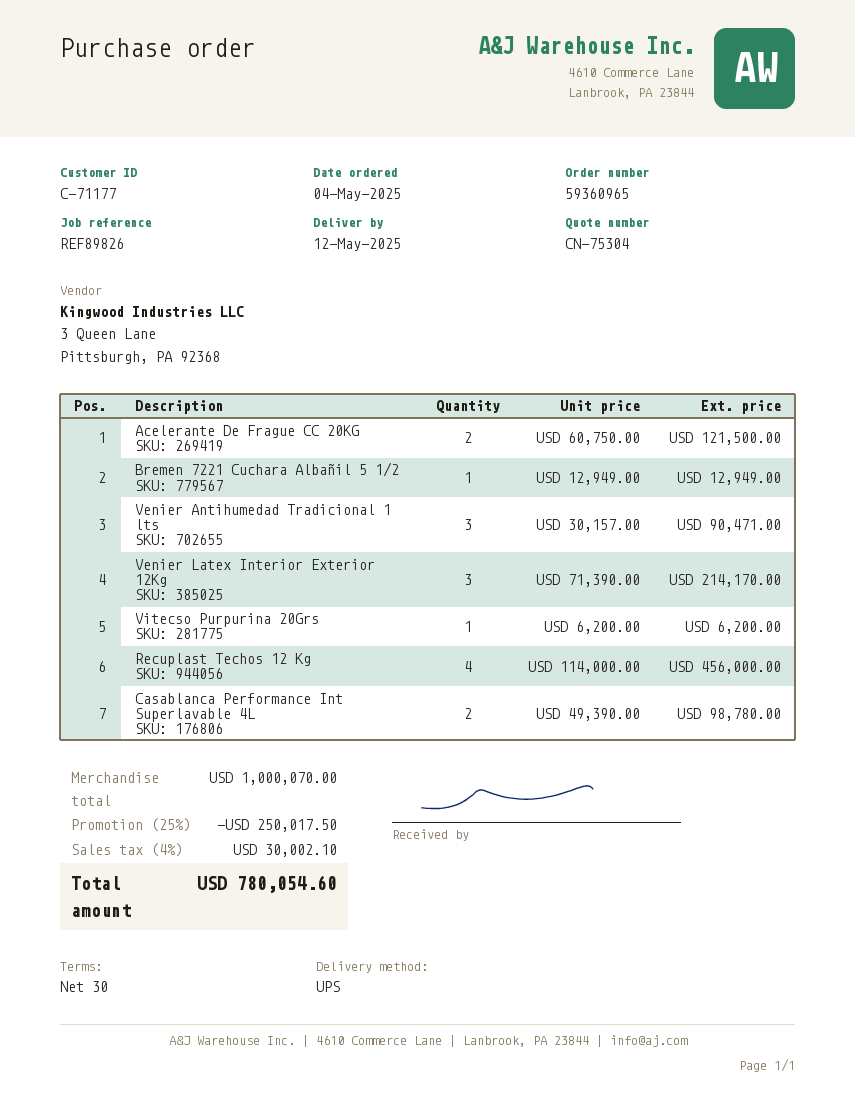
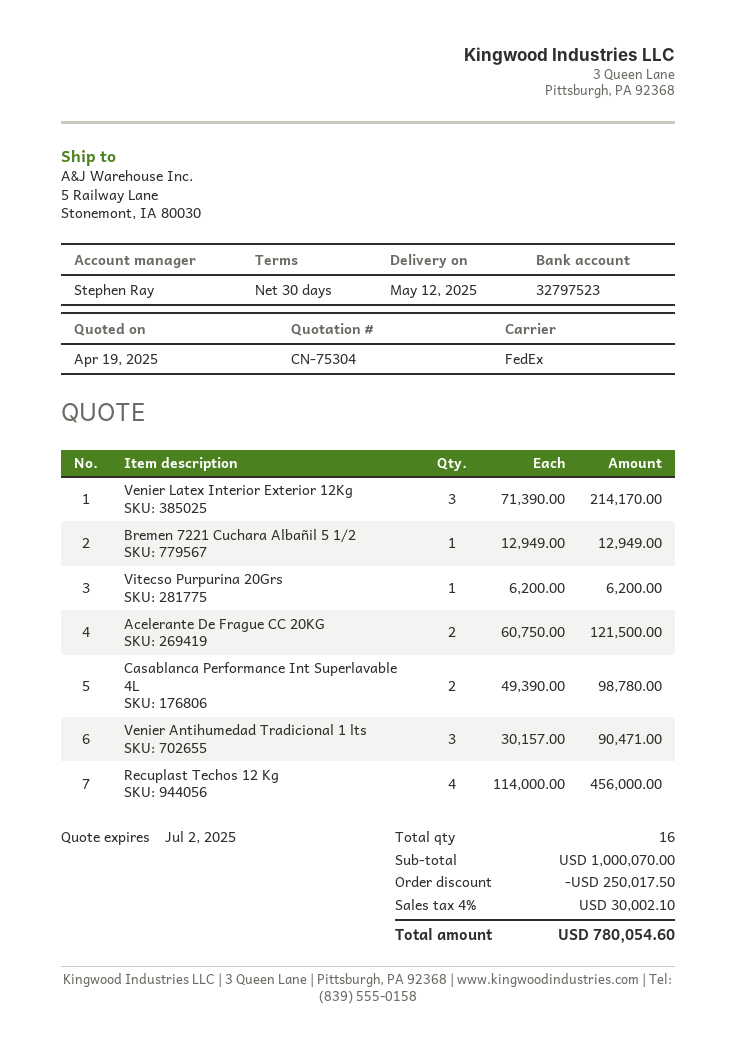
shipping method: UPS -> FedEx

